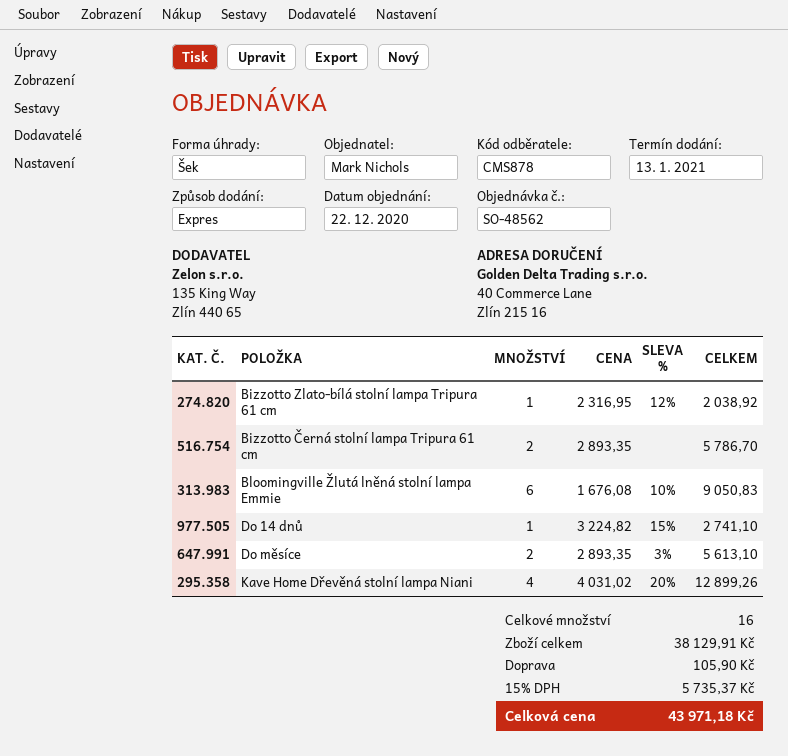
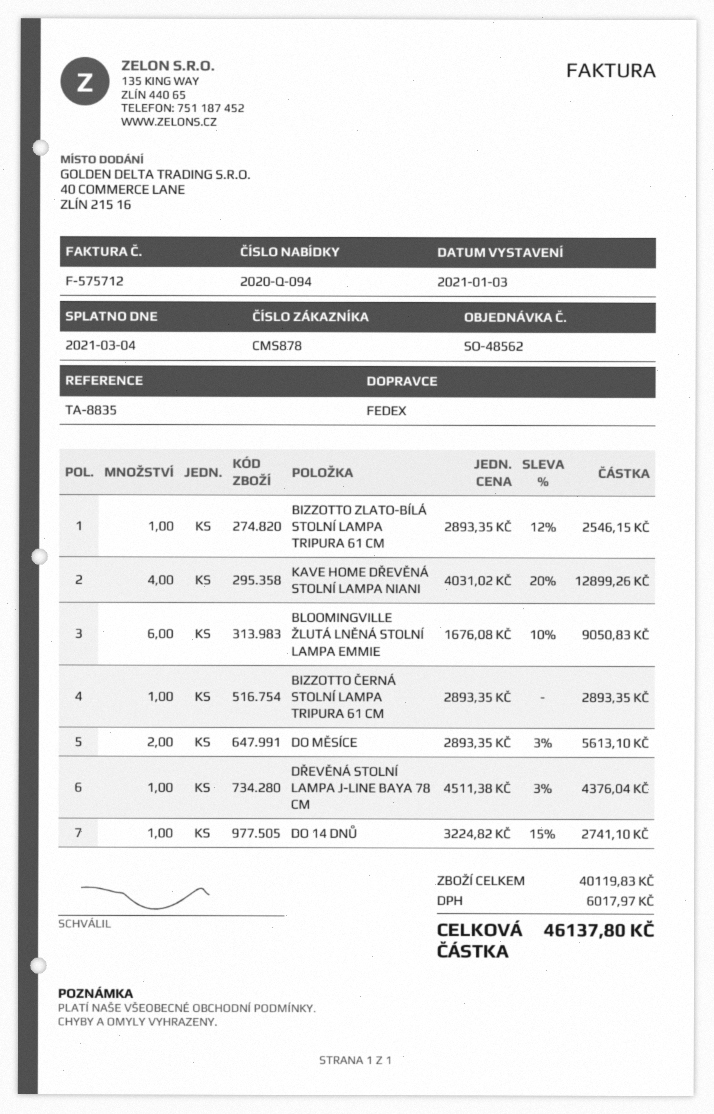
shipping method: express -> FedEx
Bizzotto Zlato-bílá stolní lampa Tripura 61 cm: 1 x 2316.95 - 12% = 2038.92 -> 1 x 2893.35 - 12% = 2546.15
Bizzotto Černá stolní lampa Tripura 61 cm: 2 x 2893.35 = 5786.70 -> 1 x 2893.35 = 2893.35
DŘEVĚNÁ STOLNÍ LAMPA J-LINE BAYA 78 CM: none -> 1 x 4511.38 - 3% = 4376.04
subtotal: 38129.91 -> 40119.83
shipping: 105.90 -> none
tax: 5735.37 -> 6017.97
total: 43971.18 -> 46137.80

